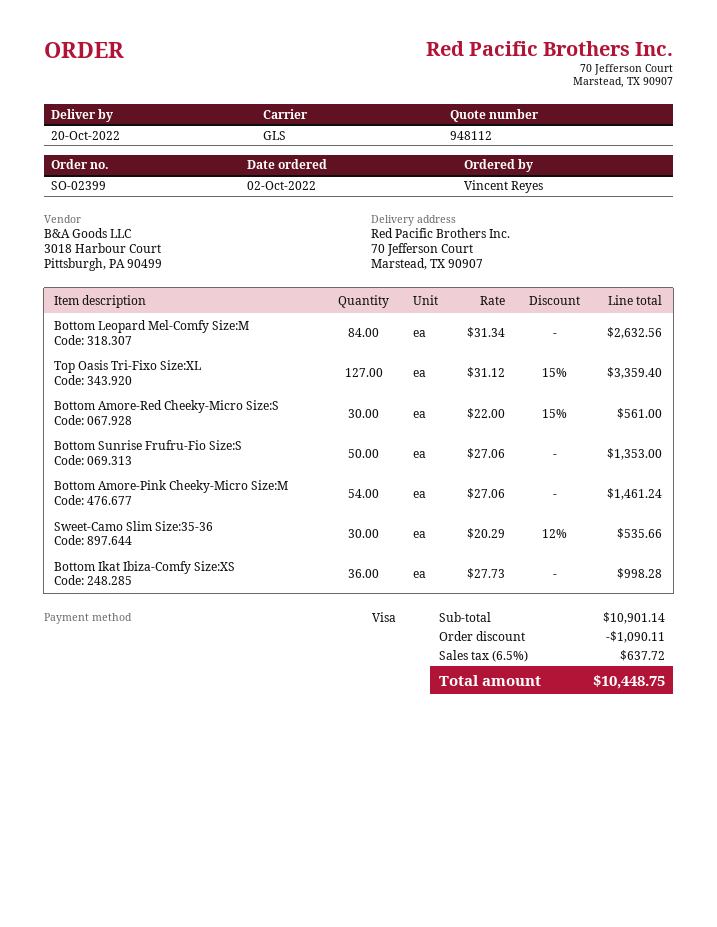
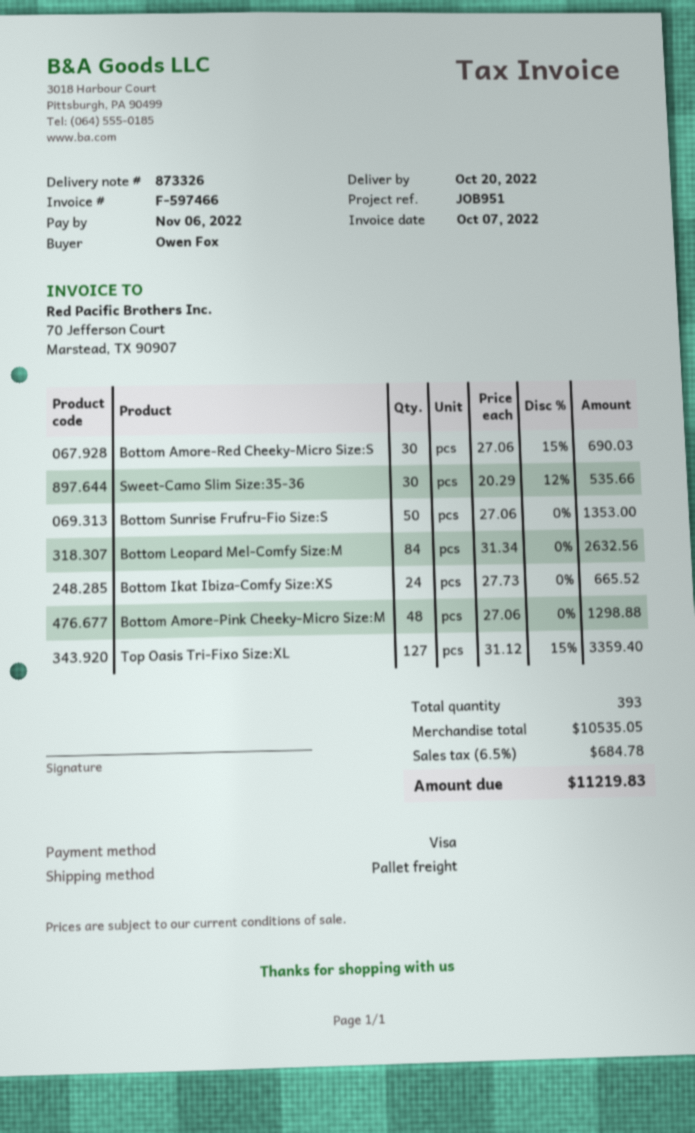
ordered by: Vincent Reyes -> Owen Fox
shipping method: GLS -> pallet freight
Bottom Amore-Red Cheeky-Micro Size:S: 30 x 22.00 - 15% = 561.00 -> 30 x 27.06 - 15% = 690.03
Bottom Amore-Pink Cheeky-Micro Size:M: 54 x 27.06 = 1461.24 -> 48 x 27.06 = 1298.88
Bottom Ikat Ibiza-Comfy Size:XS: 36 x 27.73 = 998.28 -> 24 x 27.73 = 665.52
subtotal: 10901.14 -> 10535.05
discount: 1090.11 -> none
tax: 6.5% = 637.72 -> 6.5% = 684.78
total: 10448.75 -> 11219.83

